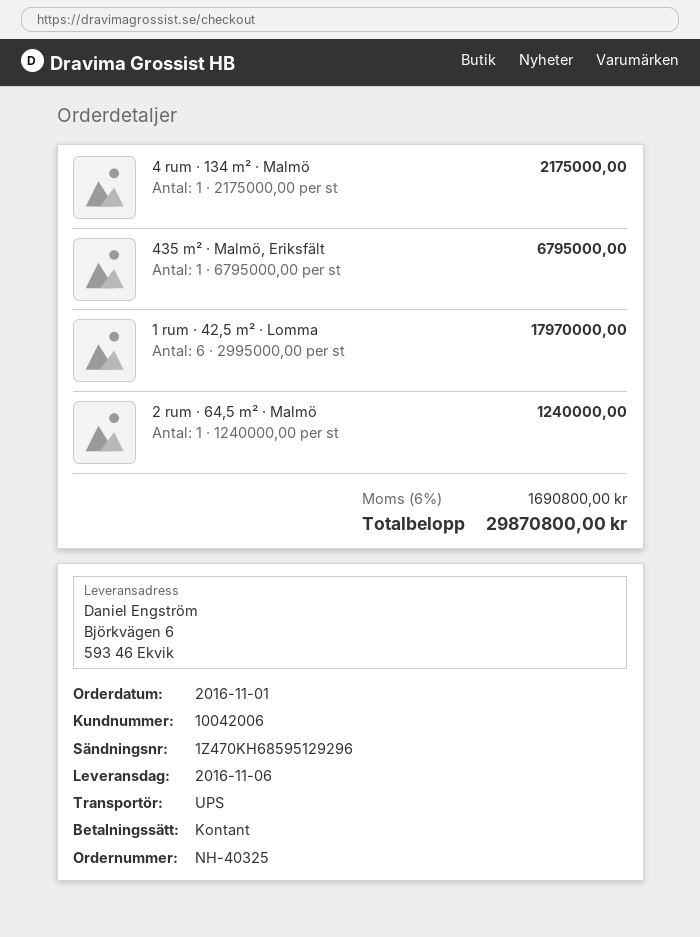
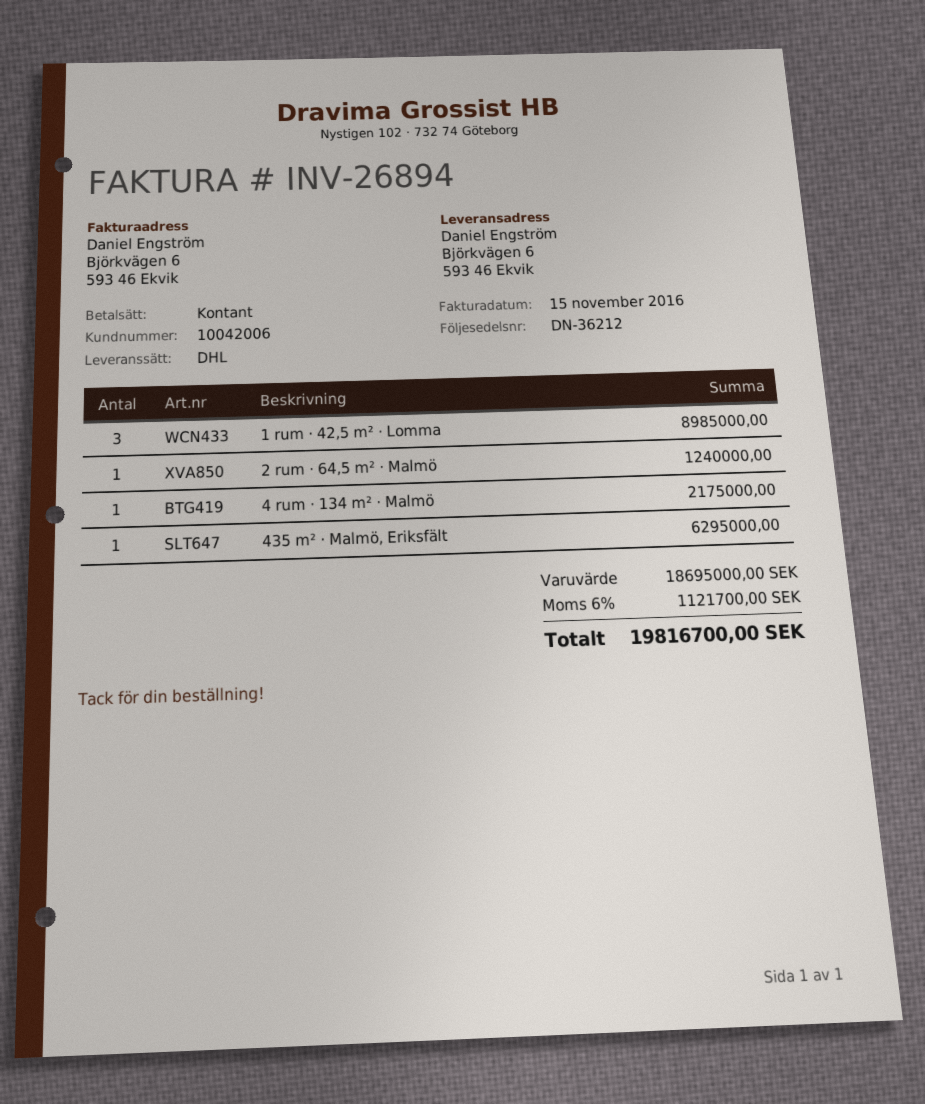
shipping method: UPS -> DHL
435 m² · Malmö, Eriksfält: 1 for 6795000.00 -> 1 for 6295000.00
1 rum · 42,5 m² · Lomma: 6 for 17970000.00 -> 3 for 8985000.00
tax: 6% = 1690800.00 -> 6% = 1121700.00
total: 29870800.00 -> 19816700.00

